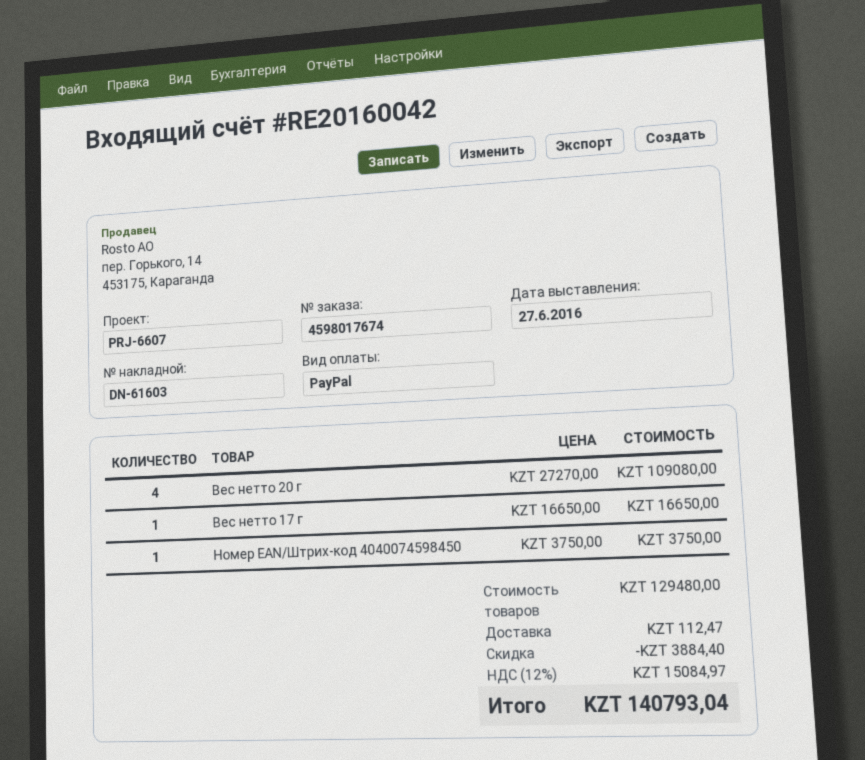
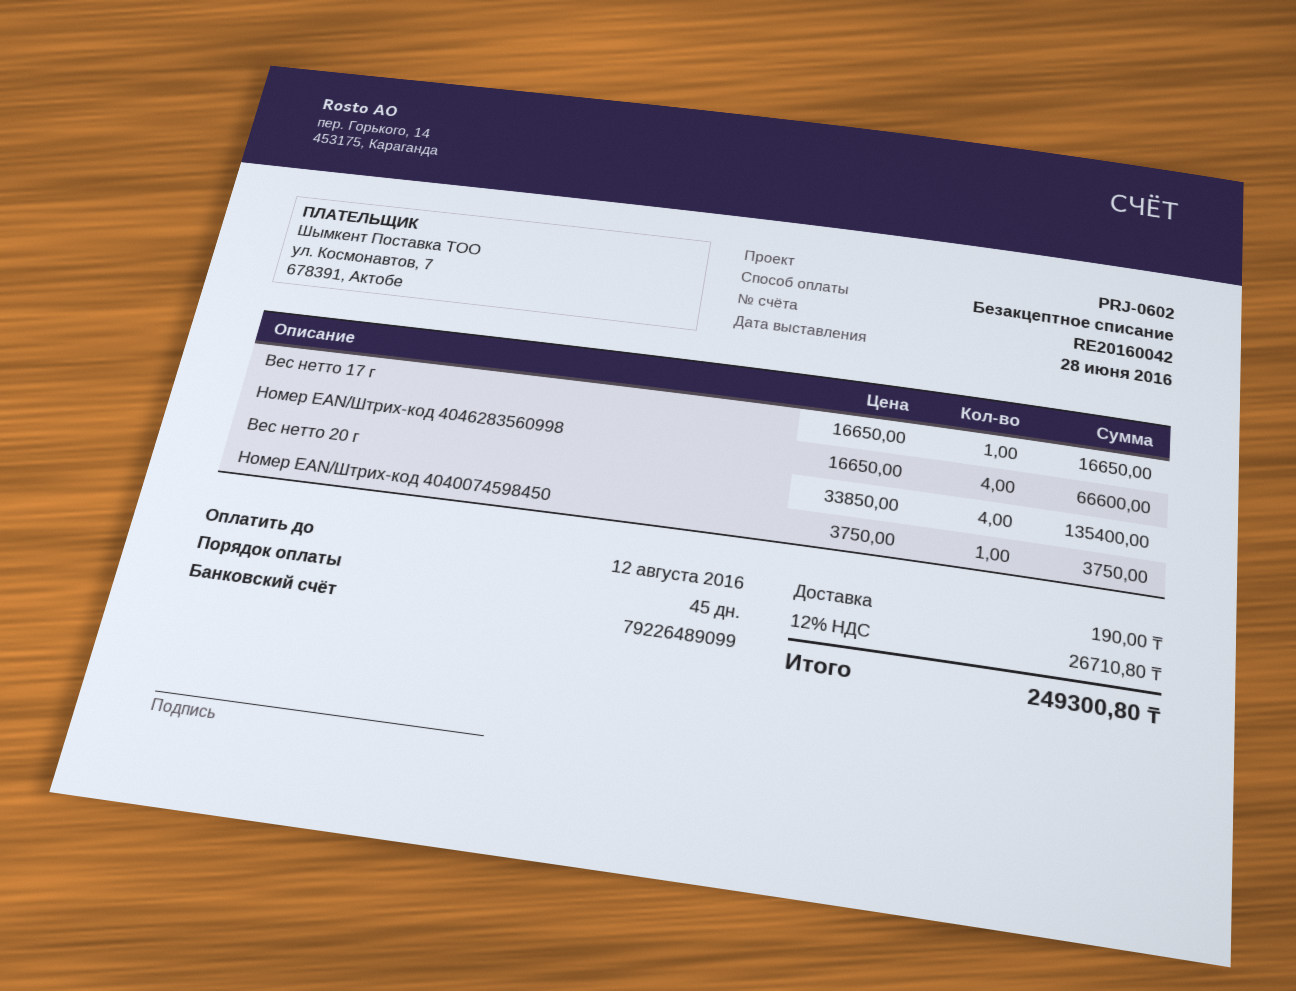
invoice date: 2016-06-27 -> 2016-06-28
reference: PRJ-6607 -> PRJ-0602
payment method: PayPal -> direct debit
Вес нетто 20 г: 4 x 27270.00 = 109080.00 -> 4 x 33850.00 = 135400.00
Номер EAN/Штрих-код 4046283560998: none -> 4 x 16650.00 = 66600.00
discount: 3884.40 -> none
shipping: 112.47 -> 190.00
tax: 12% = 15084.97 -> 12% = 26710.80
total: 140793.04 -> 249300.80

